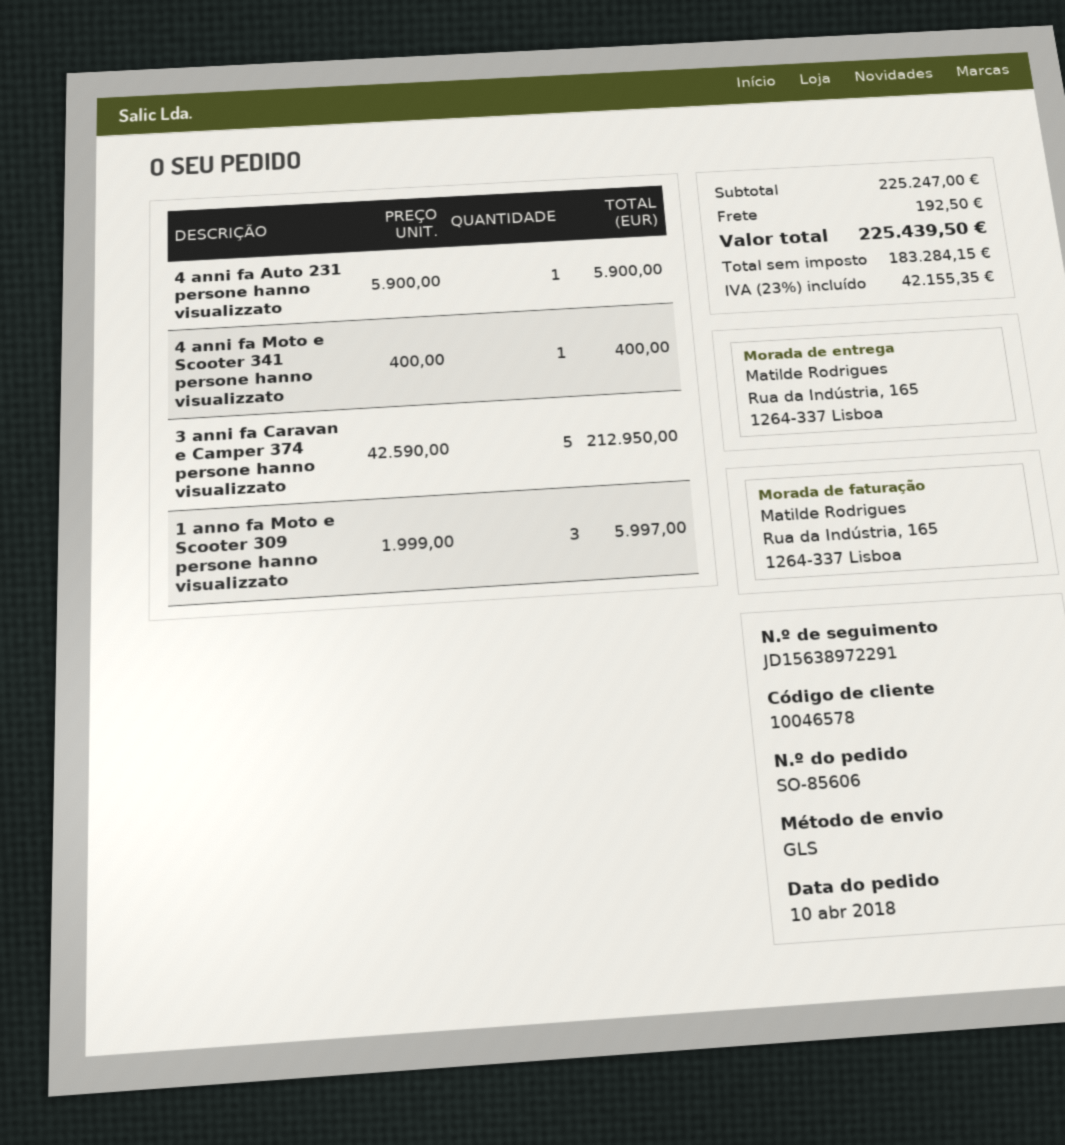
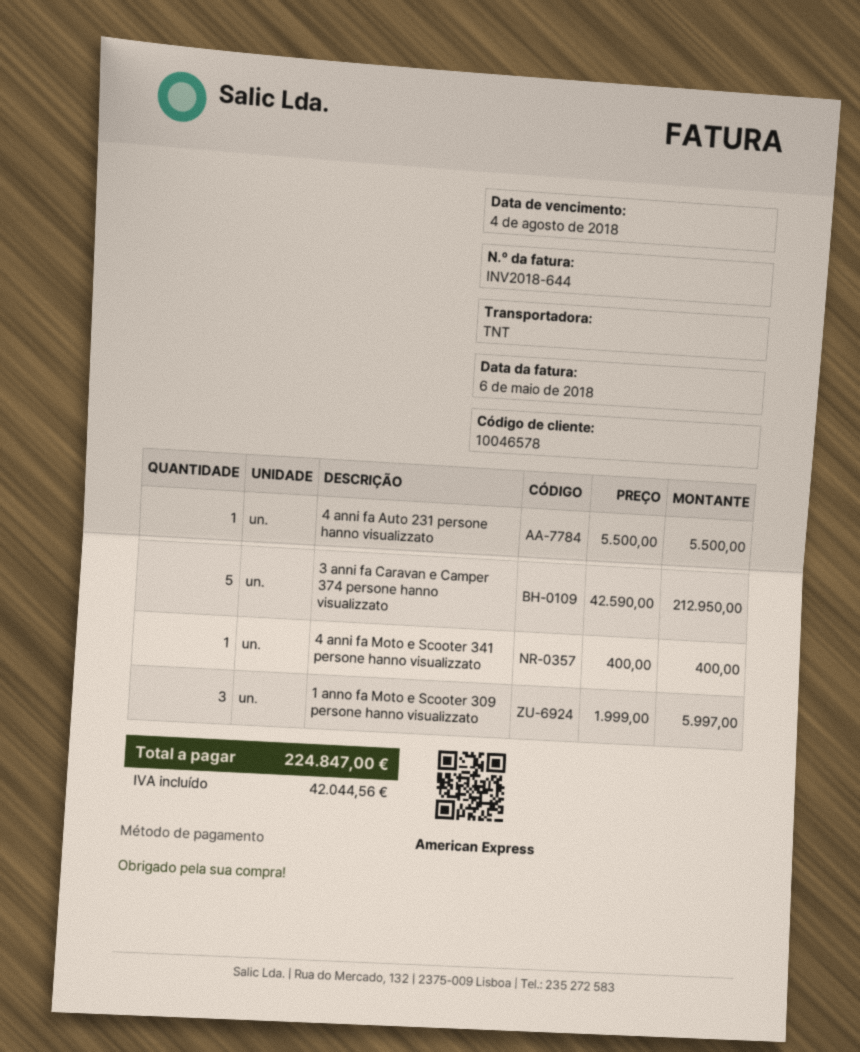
shipping method: GLS -> TNT
4 anni fa Auto 231 persone hanno visualizzato: 1 x 5900.00 = 5900.00 -> 1 x 5500.00 = 5500.00
shipping: 192.50 -> none
tax: 42155.35 -> 42044.56
total: 225439.50 -> 224847.00

